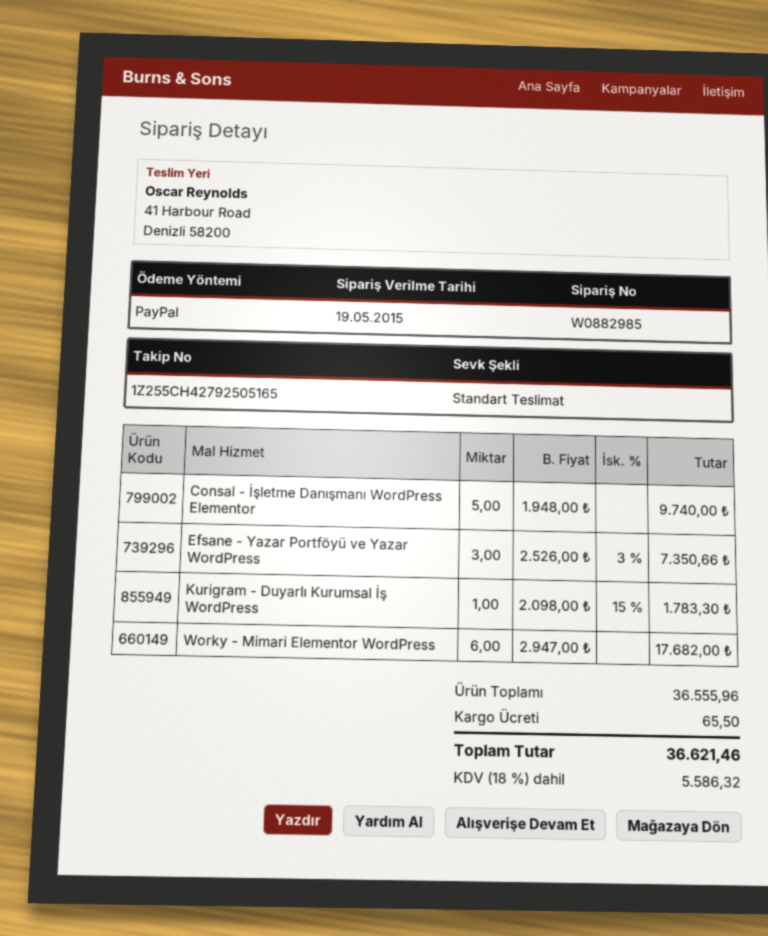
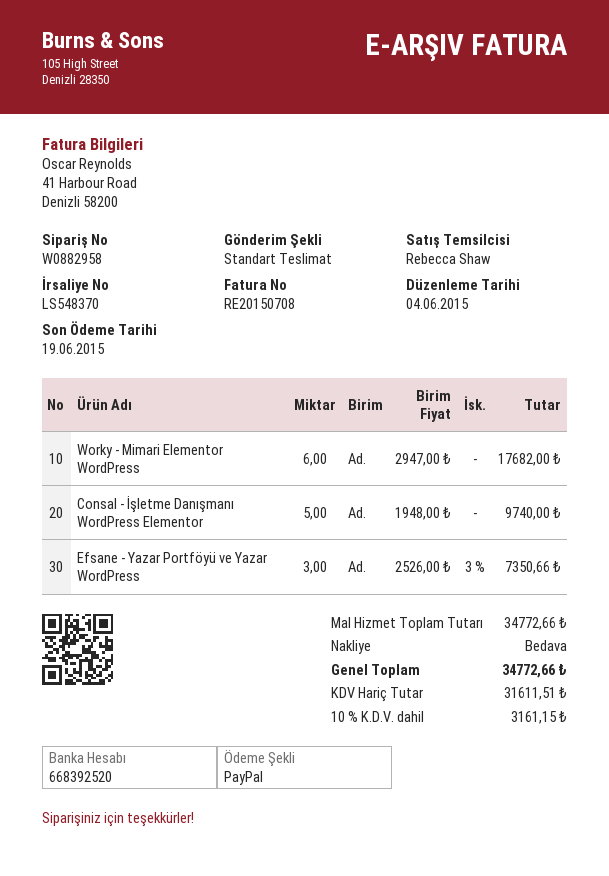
order number: W0882985 -> W0882958
Kurigram - Duyarlı Kurumsal İş WordPress: 1 x 2098.00 - 15% = 1783.30 -> none
subtotal: 36555.96 -> 34772.66
shipping: 65.50 -> 0.00
tax: 18% = 5586.32 -> 10% = 3161.15
total: 36621.46 -> 34772.66

